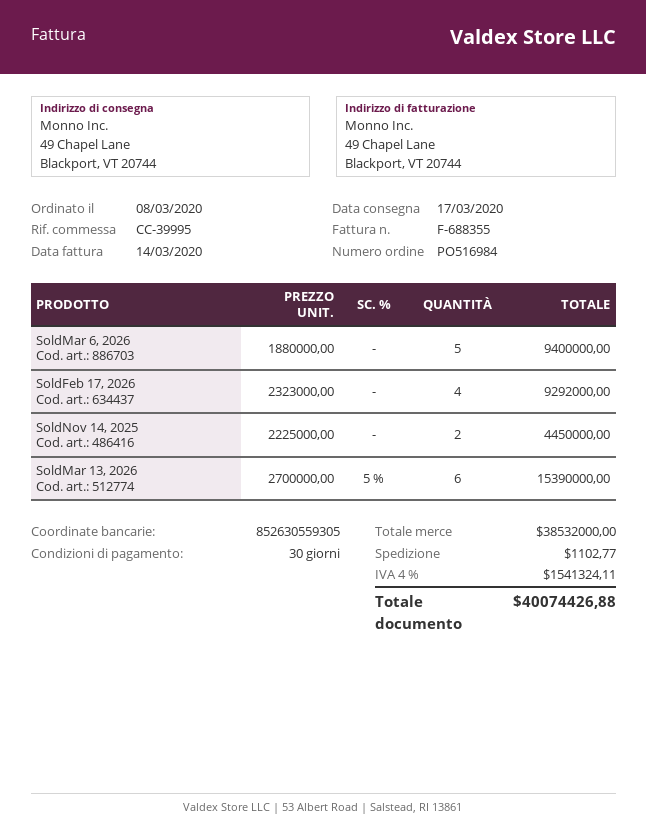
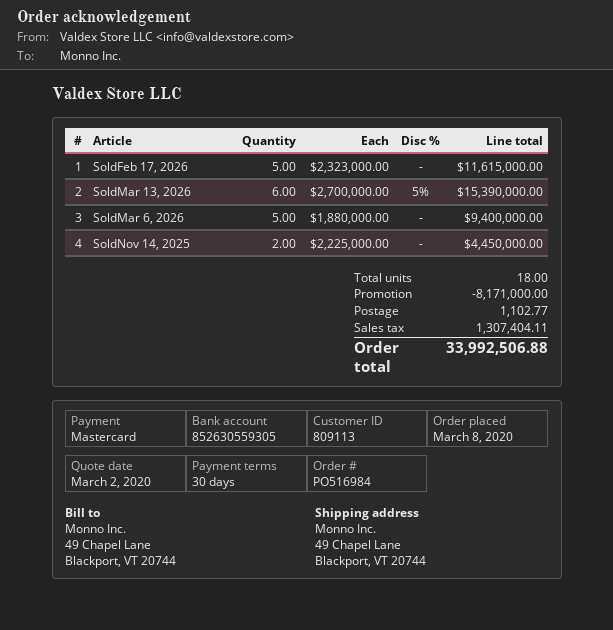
SoldFeb 17, 2026: 4 x 2323000.00 = 9292000.00 -> 5 x 2323000.00 = 11615000.00
discount: none -> 8171000.00
tax: 1541324.11 -> 1307404.11
total: 40074426.88 -> 33992506.88

